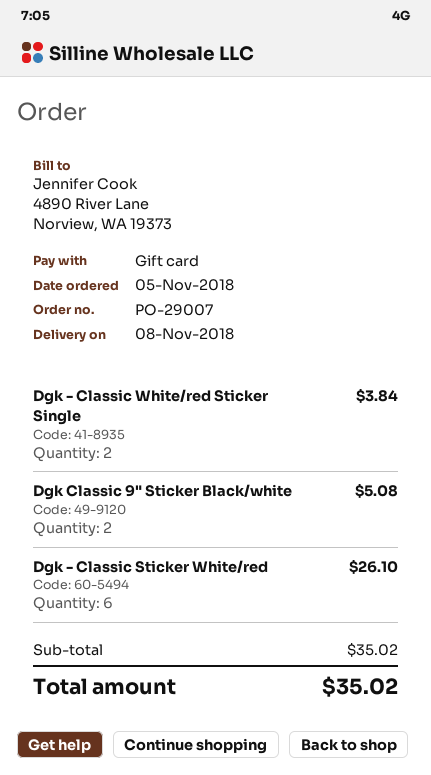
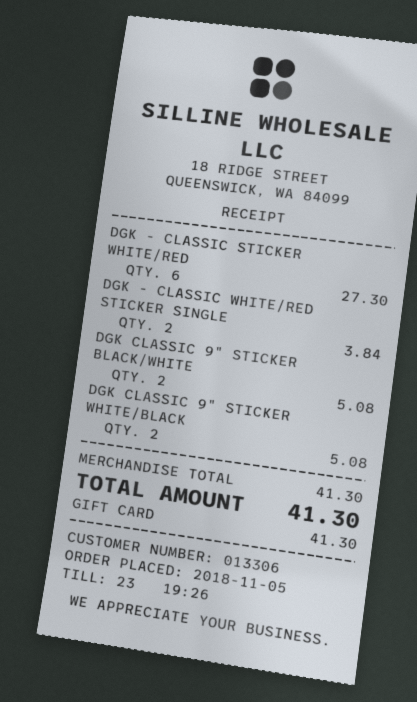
Dgk - Classic Sticker White/red: 6 for 26.10 -> 6 for 27.30
DGK CLASSIC 9" STICKER WHITE/BLACK: none -> 2 for 5.08
subtotal: 35.02 -> 41.30
total: 35.02 -> 41.30

